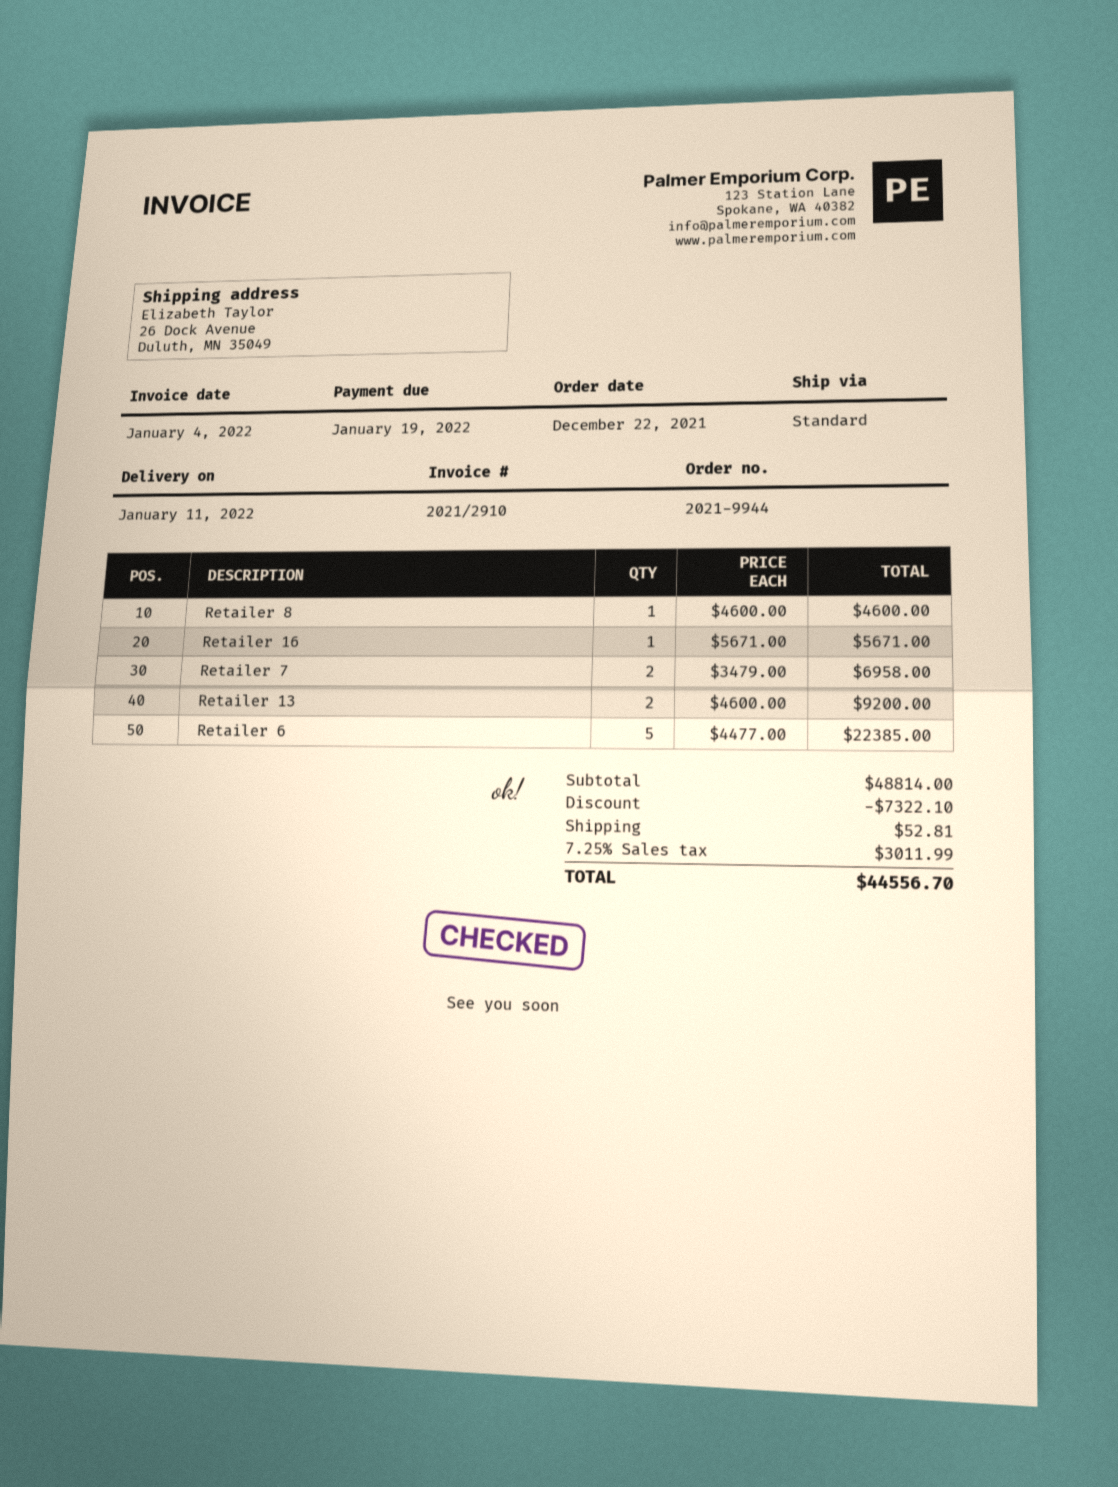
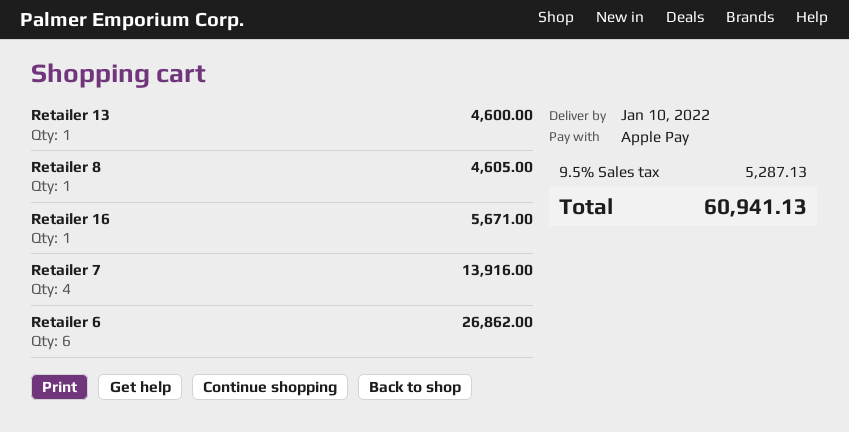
delivery date: 2022-01-11 -> 2022-01-10
Retailer 8: 1 for 4600.00 -> 1 for 4605.00
Retailer 7: 2 for 6958.00 -> 4 for 13916.00
Retailer 13: 2 for 9200.00 -> 1 for 4600.00
Retailer 6: 5 for 22385.00 -> 6 for 26862.00
discount: 7322.10 -> none
shipping: 52.81 -> none
tax: 7.25% = 3011.99 -> 9.5% = 5287.13
total: 44556.70 -> 60941.13

